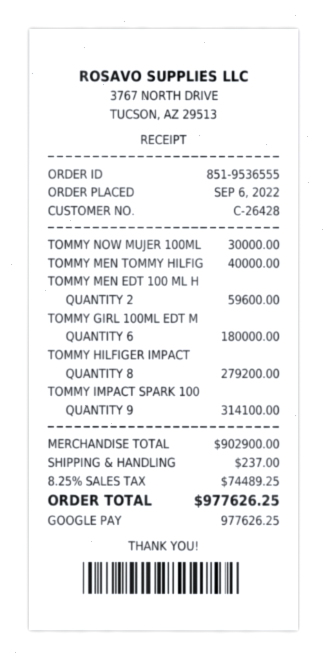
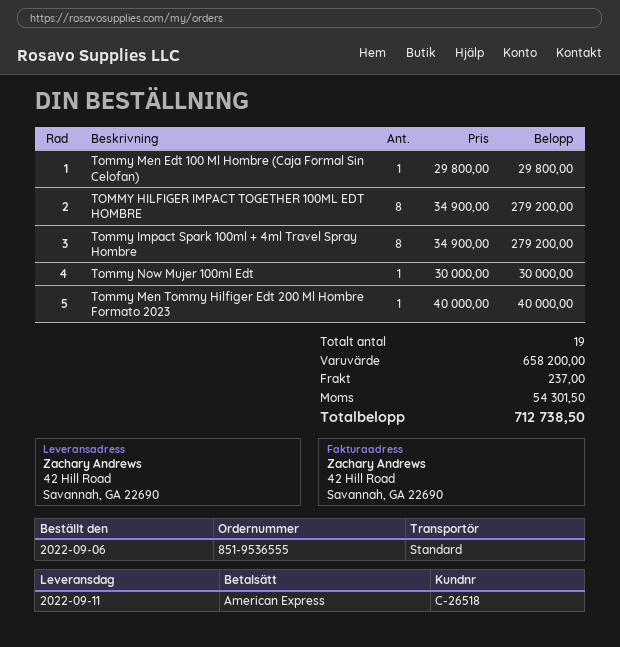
customer number: C-26428 -> C-26518
payment method: Google Pay -> American Express
TOMMY MEN EDT 100 ML H: 2 for 59600.00 -> 1 for 29800.00
TOMMY GIRL 100ML EDT M: 6 for 180000.00 -> none
TOMMY IMPACT SPARK 100: 9 for 314100.00 -> 8 for 279200.00
subtotal: 902900.00 -> 658200.00
tax: 74489.25 -> 54301.50
total: 977626.25 -> 712738.50

